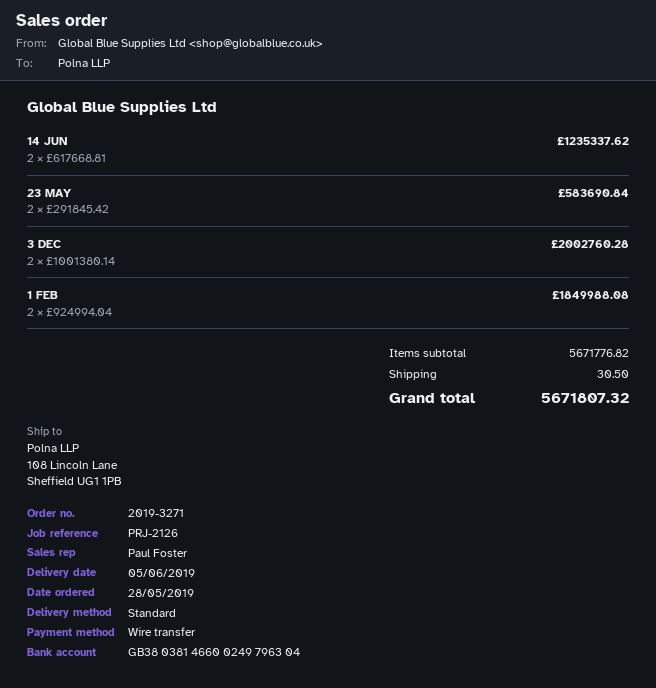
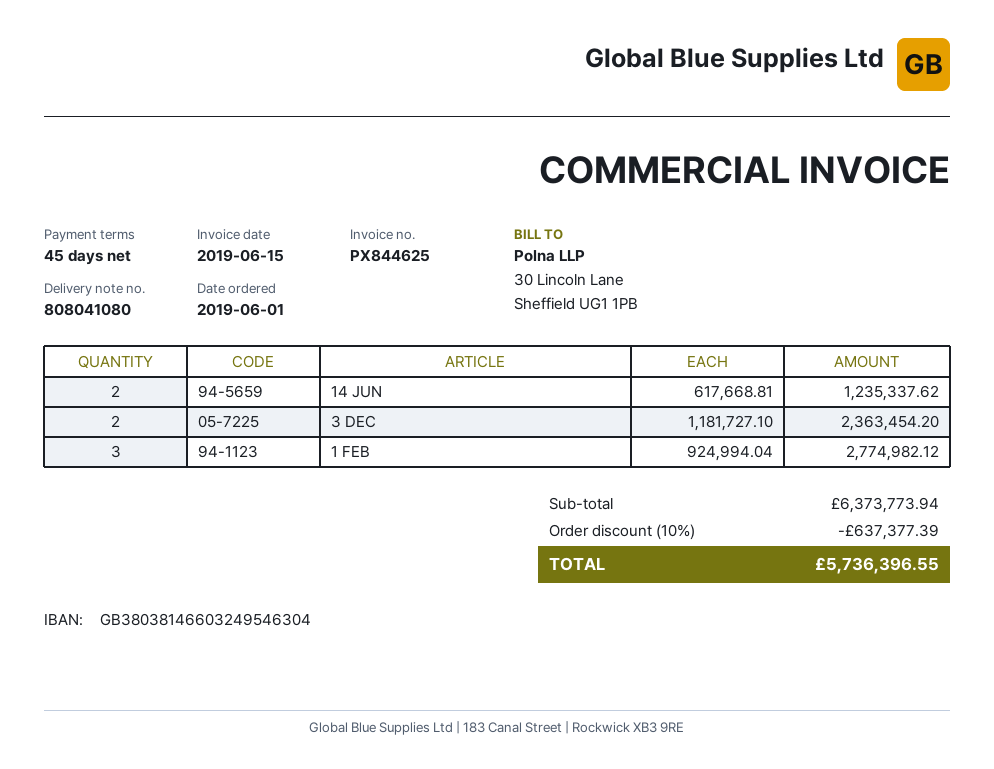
order date: 2019-05-28 -> 2019-06-01
bank account: GB38038146600249796304 -> GB38038146603249546304
23 MAY: 2 x 291845.42 = 583690.84 -> none
3 DEC: 2 x 1001380.14 = 2002760.28 -> 2 x 1181727.10 = 2363454.20
1 FEB: 2 x 924994.04 = 1849988.08 -> 3 x 924994.04 = 2774982.12
subtotal: 5671776.82 -> 6373773.94
discount: none -> 10% = 637377.39
shipping: 30.50 -> none
total: 5671807.32 -> 5736396.55

